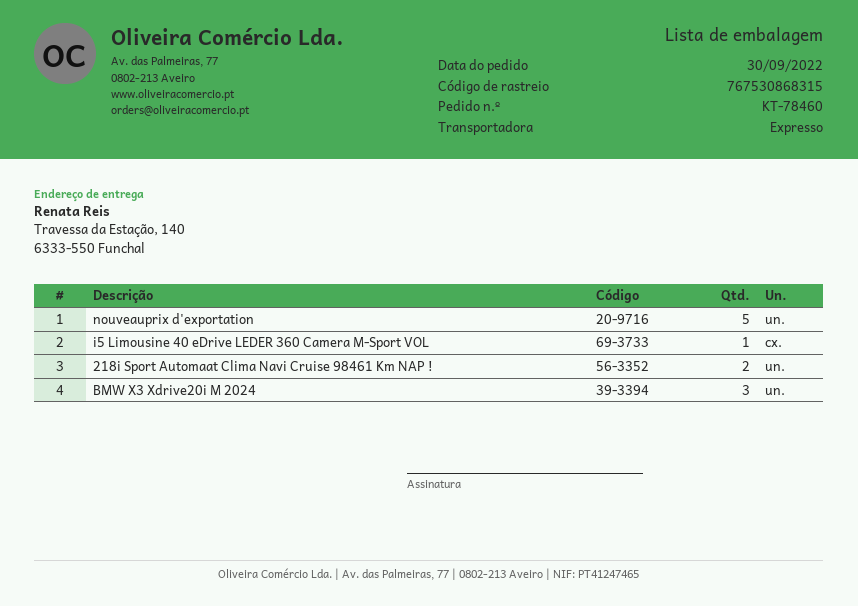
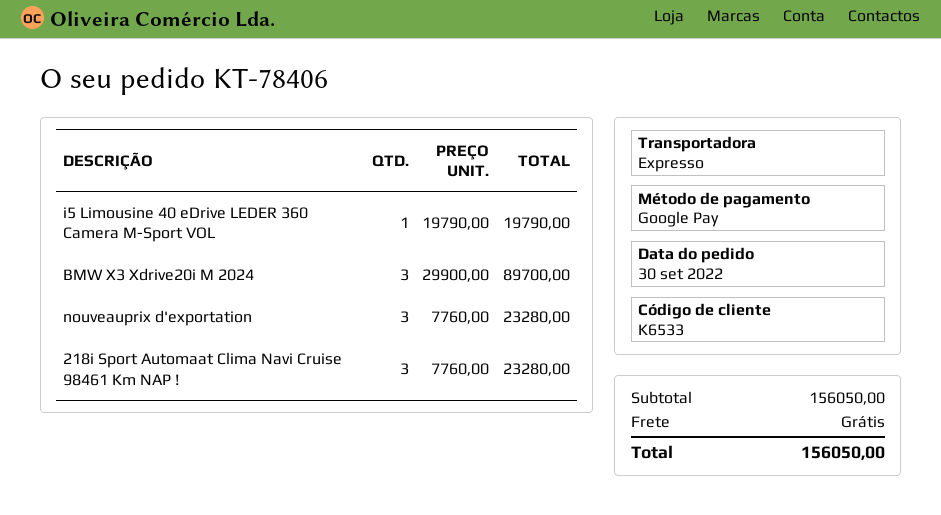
order number: KT-78460 -> KT-78406
nouveauprix d'exportation: 5 -> 3
218i Sport Automaat Clima Navi Cruise 98461 Km NAP !: 2 -> 3

